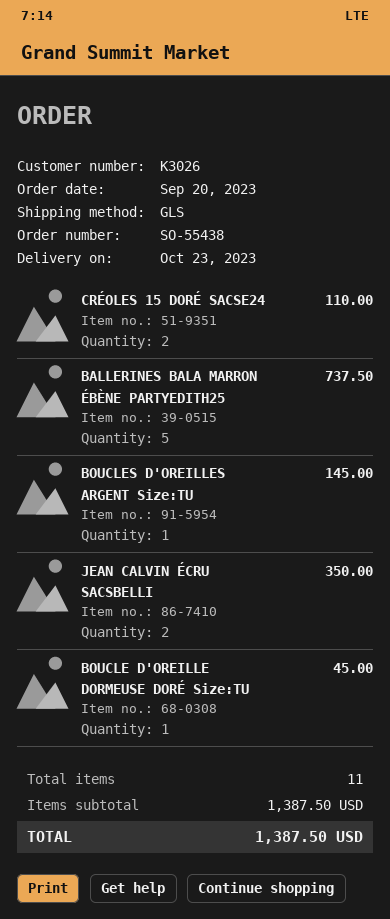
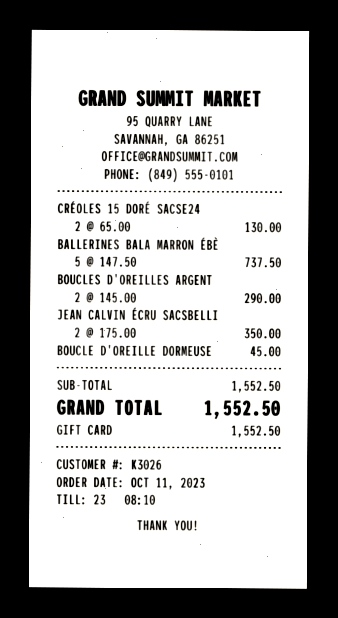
order date: 2023-09-20 -> 2023-10-11
CRÉOLES 15 DORÉ SACSE24: 2 for 110.00 -> 2 for 130.00
BOUCLES D'OREILLES ARGENT Size:TU: 1 for 145.00 -> 2 for 290.00
subtotal: 1387.50 -> 1552.50
total: 1387.50 -> 1552.50

